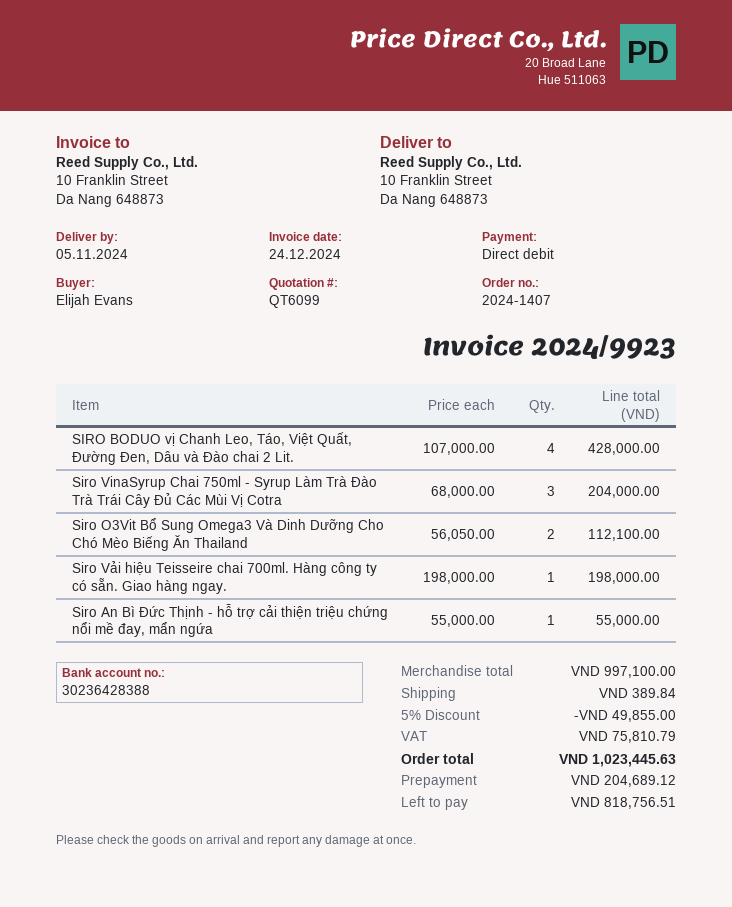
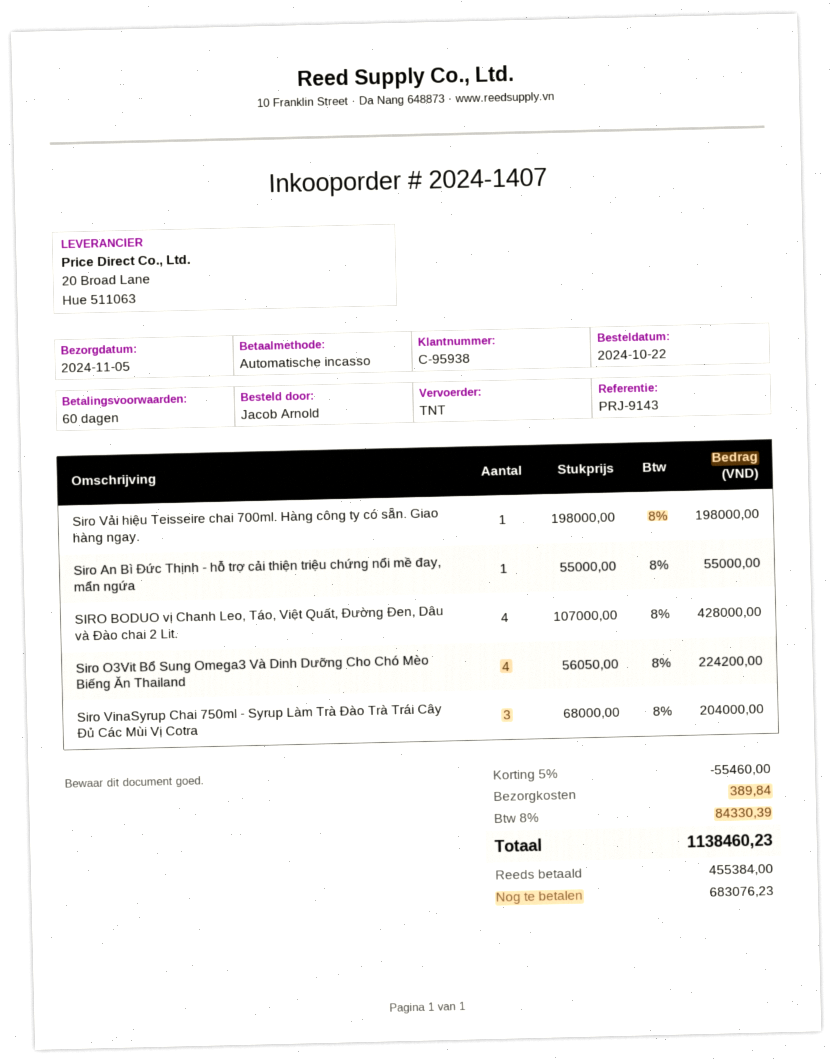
ordered by: Elijah Evans -> Jacob Arnold
Siro O3Vit Bổ Sung Omega3 Và Dinh Dưỡng Cho Chó Mèo Biếng Ăn Thailand: 2 x 56050.00 = 112100.00 -> 4 x 56050.00 = 224200.00
discount: 5% = 49855.00 -> 5% = 55460.00
tax: 75810.79 -> 84330.39
total: 1023445.63 -> 1138460.23
deposit: 204689.12 -> 455384.00
balance: 818756.51 -> 683076.23

